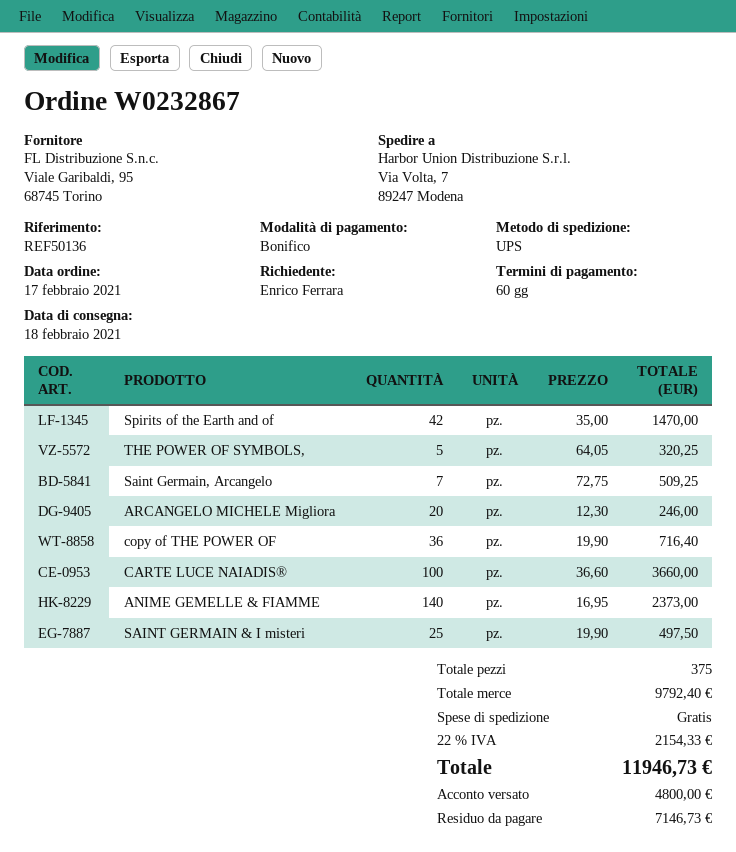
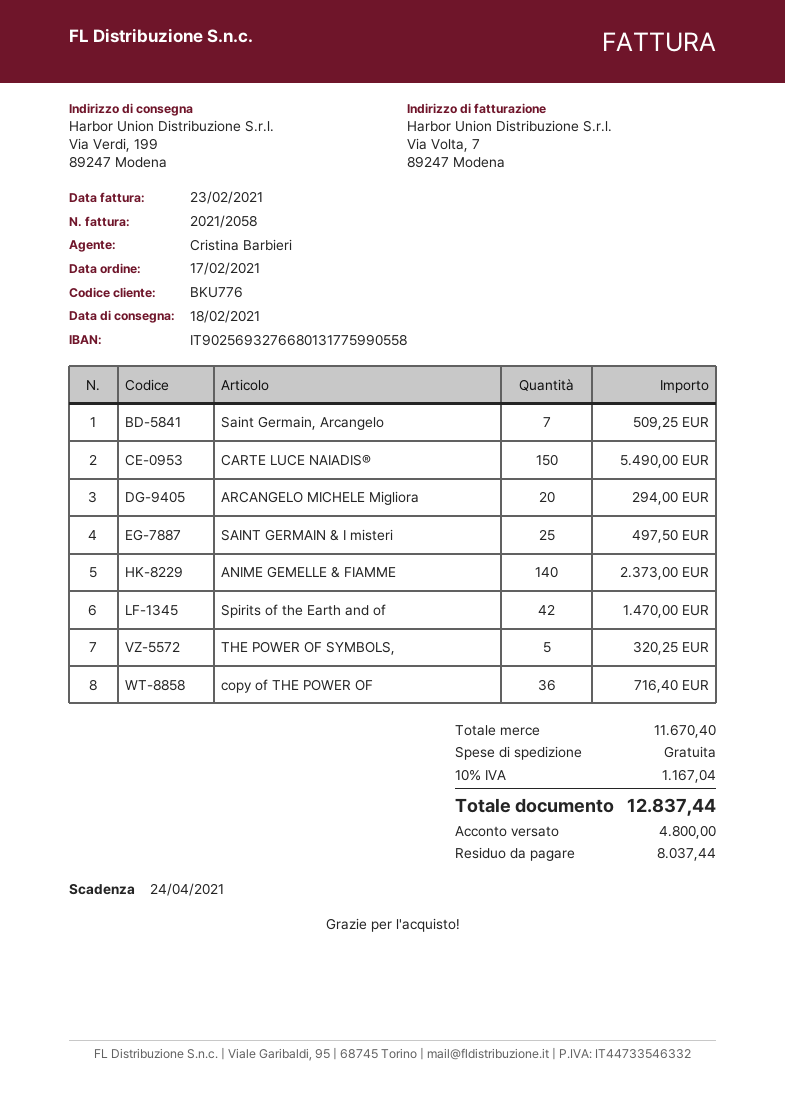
ship to: Via Volta, 7, 89247 Modena -> Via Verdi, 199, 89247 Modena
ARCANGELO MICHELE Migliora: 20 for 246.00 -> 20 for 294.00
CARTE LUCE NAIADIS®: 100 for 3660.00 -> 150 for 5490.00
subtotal: 9792.40 -> 11670.40
tax: 22% = 2154.33 -> 10% = 1167.04
total: 11946.73 -> 12837.44
balance: 7146.73 -> 8037.44

